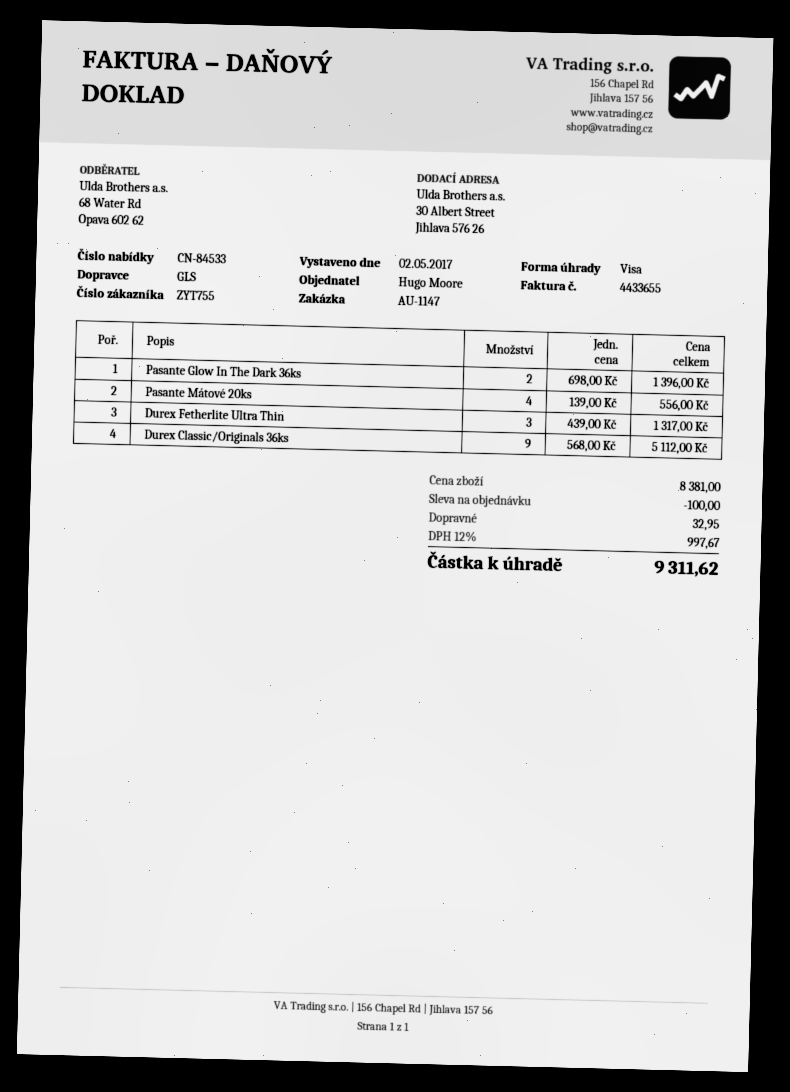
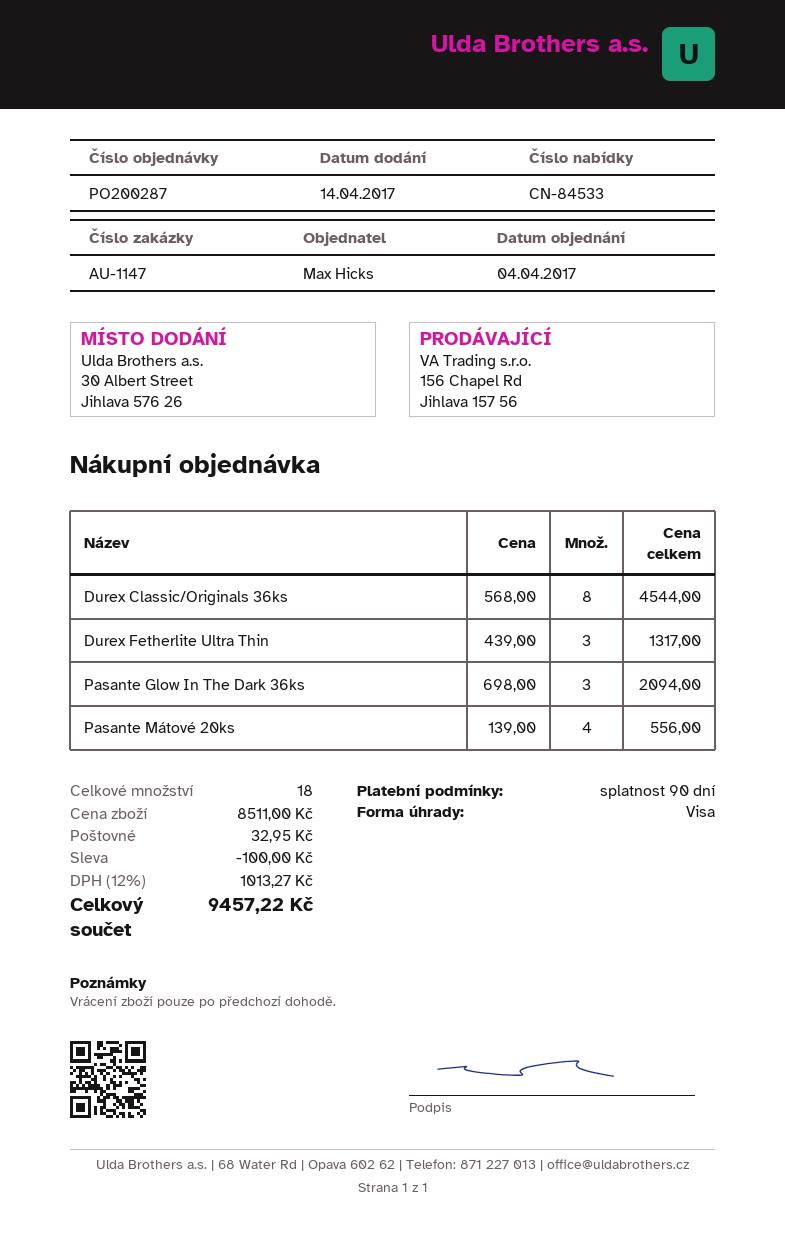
ordered by: Hugo Moore -> Max Hicks
Pasante Glow In The Dark 36ks: 2 x 698.00 = 1396.00 -> 3 x 698.00 = 2094.00
Durex Classic/Originals 36ks: 9 x 568.00 = 5112.00 -> 8 x 568.00 = 4544.00
subtotal: 8381.00 -> 8511.00
tax: 12% = 997.67 -> 12% = 1013.27
total: 9311.62 -> 9457.22

